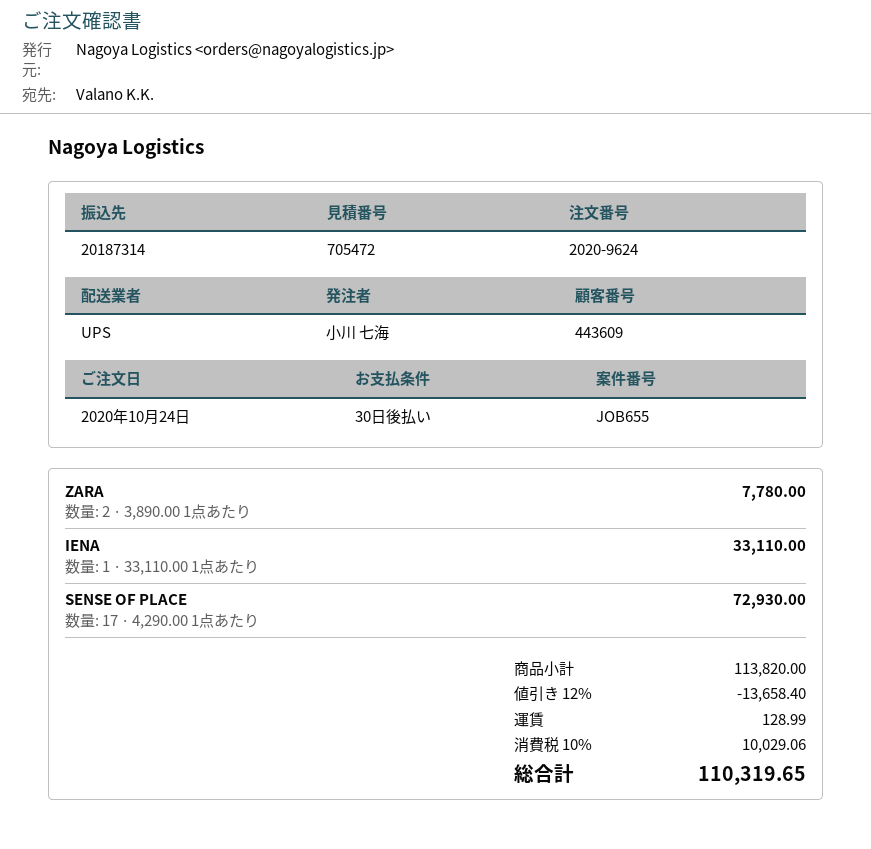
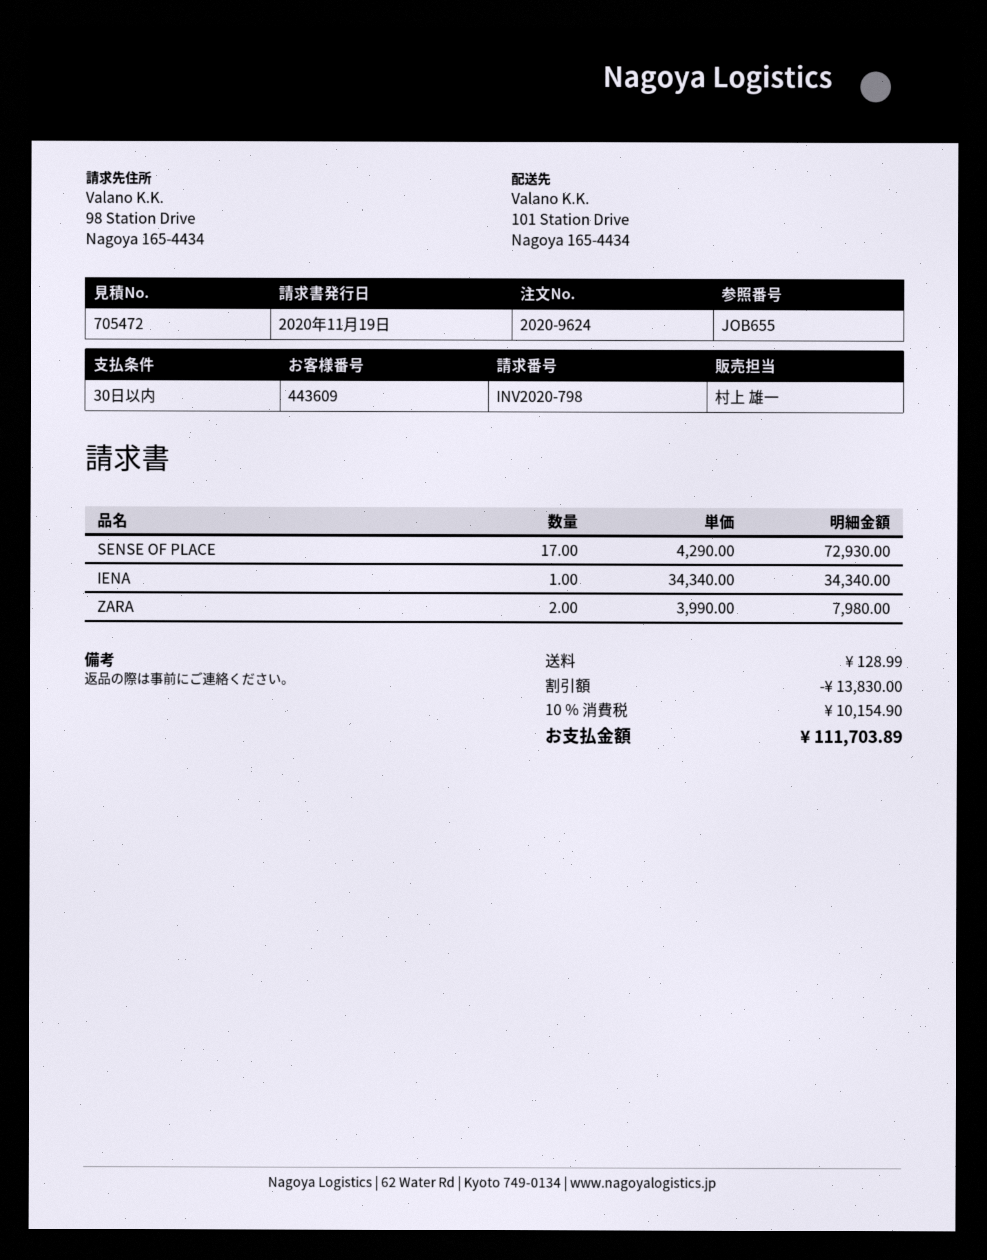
ZARA: 2 x 3890.00 = 7780.00 -> 2 x 3990.00 = 7980.00
IENA: 1 x 33110.00 = 33110.00 -> 1 x 34340.00 = 34340.00
discount: 13658.40 -> 13830.00
tax: 10% = 10029.06 -> 10% = 10154.90
total: 110319.65 -> 111703.89

